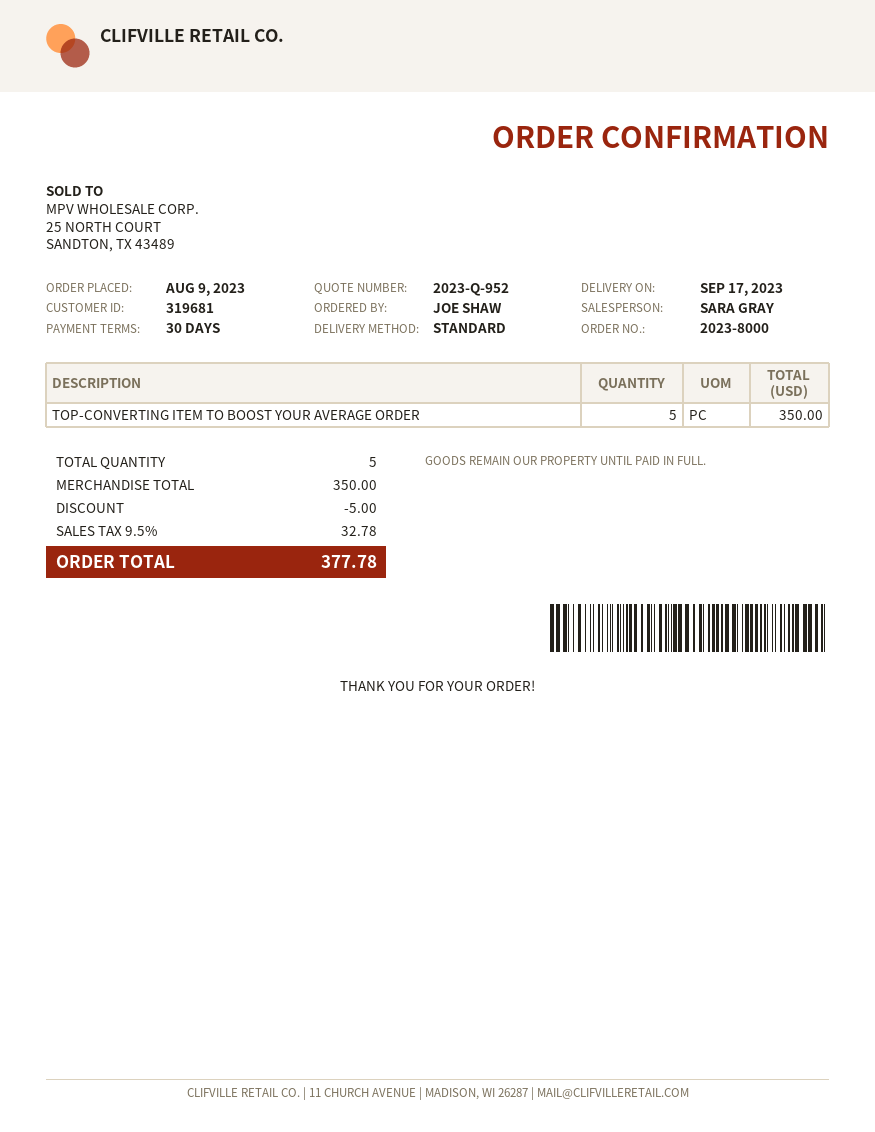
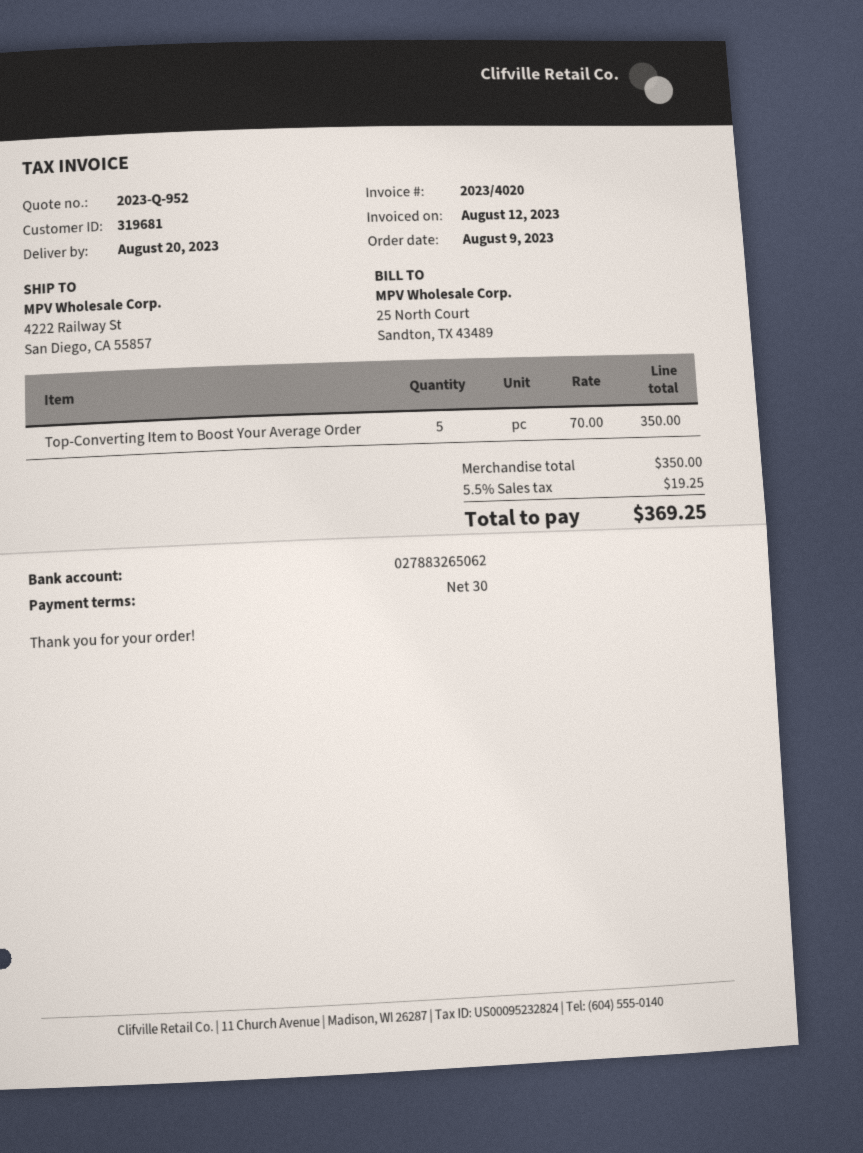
delivery date: 2023-09-17 -> 2023-08-20
discount: 5.00 -> none
tax: 9.5% = 32.78 -> 5.5% = 19.25
total: 377.78 -> 369.25

